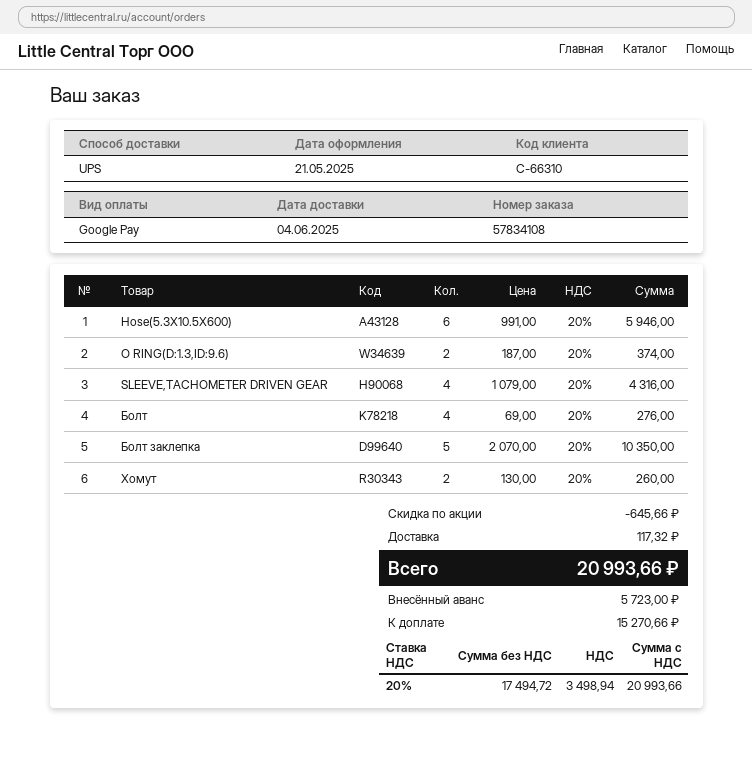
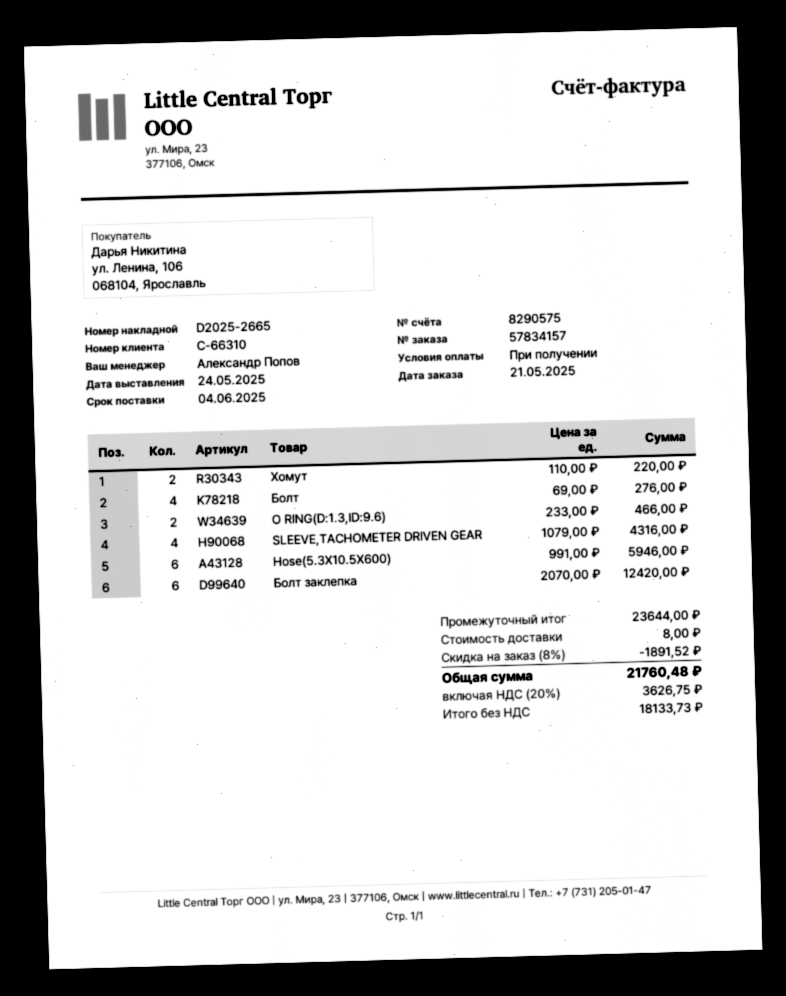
order number: 57834108 -> 57834157
O RING(D:1.3,ID:9.6): 2 x 187.00 = 374.00 -> 2 x 233.00 = 466.00
Болт заклепка: 5 x 2070.00 = 10350.00 -> 6 x 2070.00 = 12420.00
Хомут: 2 x 130.00 = 260.00 -> 2 x 110.00 = 220.00
discount: 645.66 -> 1891.52
shipping: 117.32 -> 8.00
net: 17494.72 -> 18133.73
tax: 20% = 3498.94 -> 20% = 3626.75
total: 20993.66 -> 21760.48

